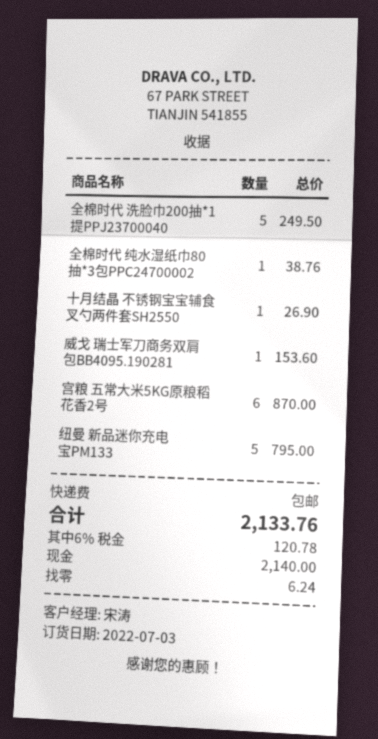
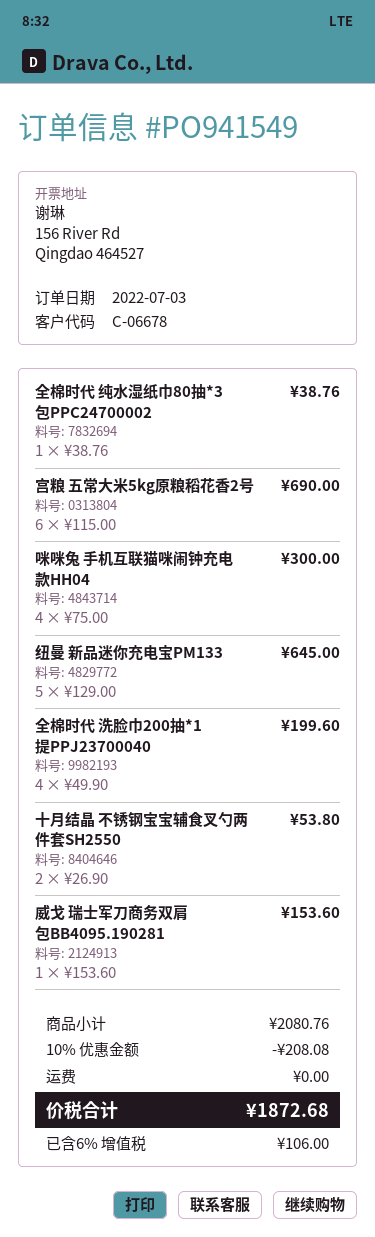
全棉时代 洗脸巾200抽*1提PPJ23700040: 5 for 249.50 -> 4 for 199.60
十月结晶 不锈钢宝宝辅食叉勺两件套SH2550: 1 for 26.90 -> 2 for 53.80
宫粮 五常大米5KG原粮稻花香2号: 6 for 870.00 -> 6 for 690.00
纽曼 新品迷你充电宝PM133: 5 for 795.00 -> 5 for 645.00
咪咪兔 手机互联猫咪闹钟充电款HH04: none -> 4 for 300.00
discount: none -> 10% = 208.08
tax: 6% = 120.78 -> 6% = 106.00
total: 2133.76 -> 1872.68

